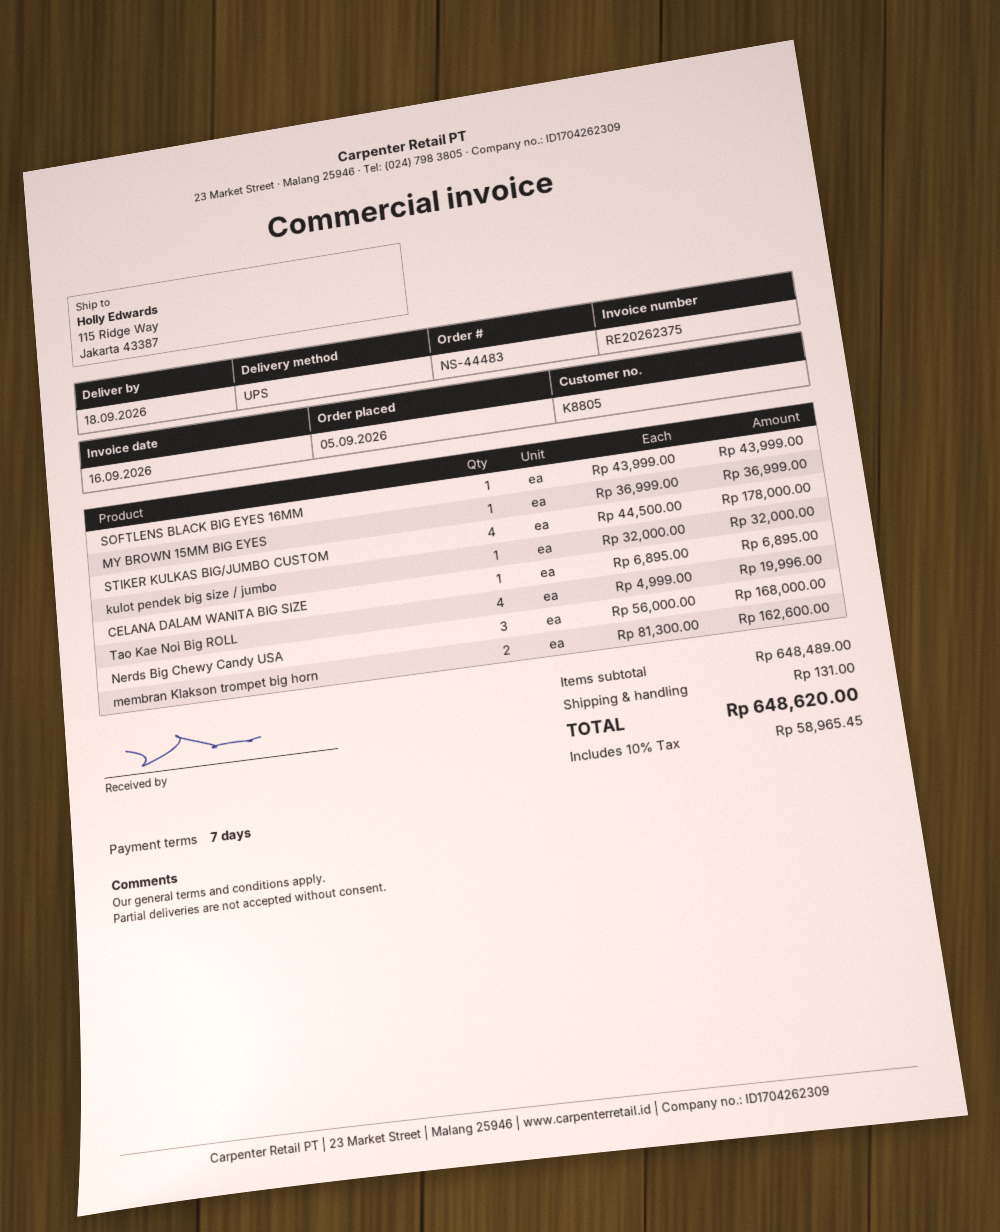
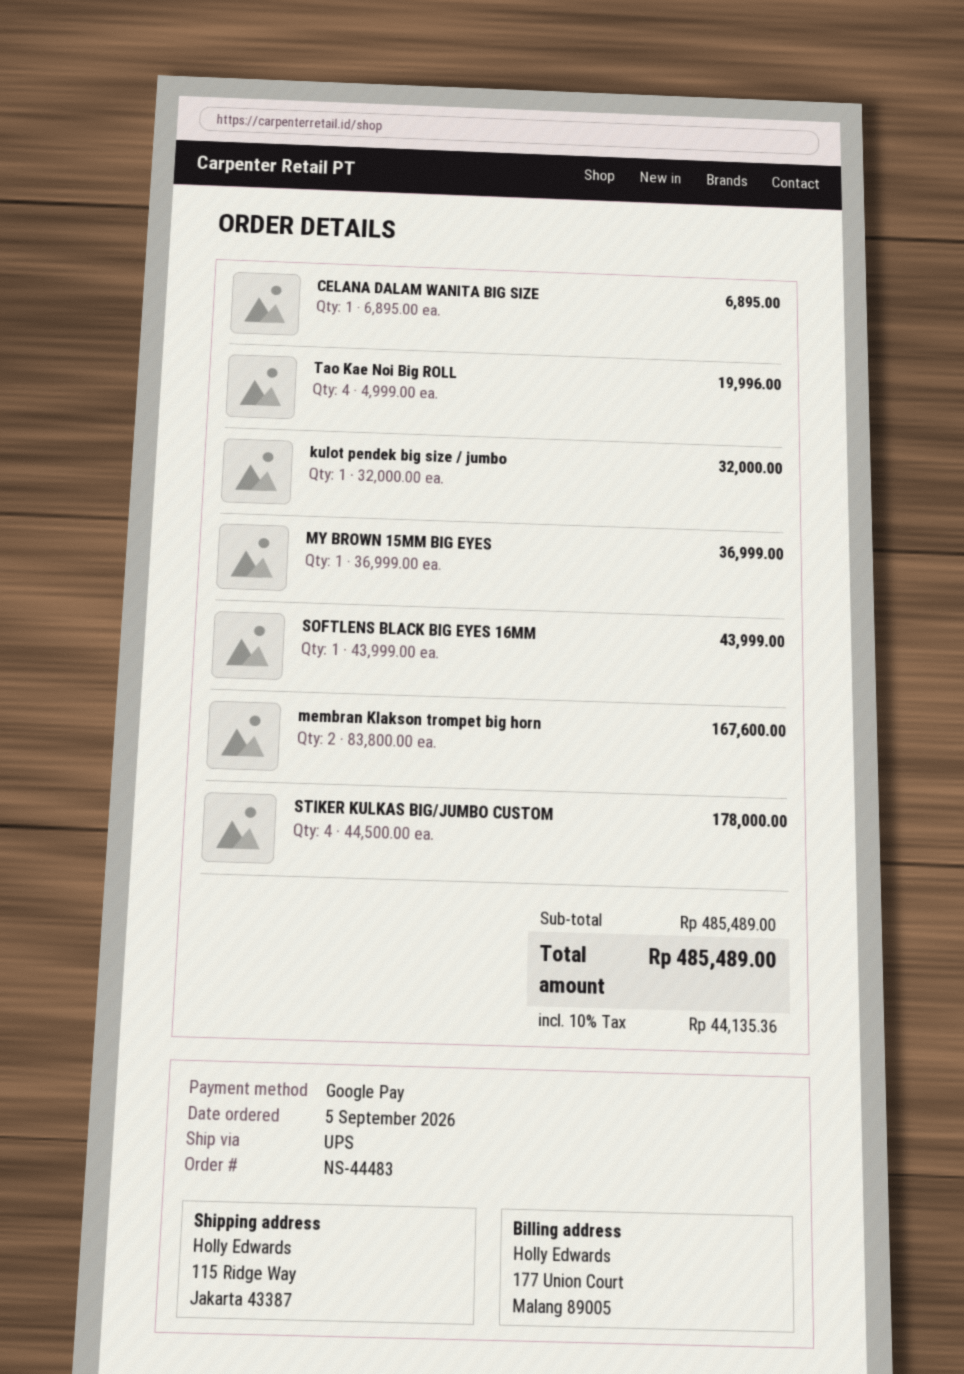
Nerds Big Chewy Candy USA: 3 x 56000.00 = 168000.00 -> none
membran Klakson trompet big horn: 2 x 81300.00 = 162600.00 -> 2 x 83800.00 = 167600.00
subtotal: 648489.00 -> 485489.00
shipping: 131.00 -> none
tax: 10% = 58965.45 -> 10% = 44135.36
total: 648620.00 -> 485489.00

